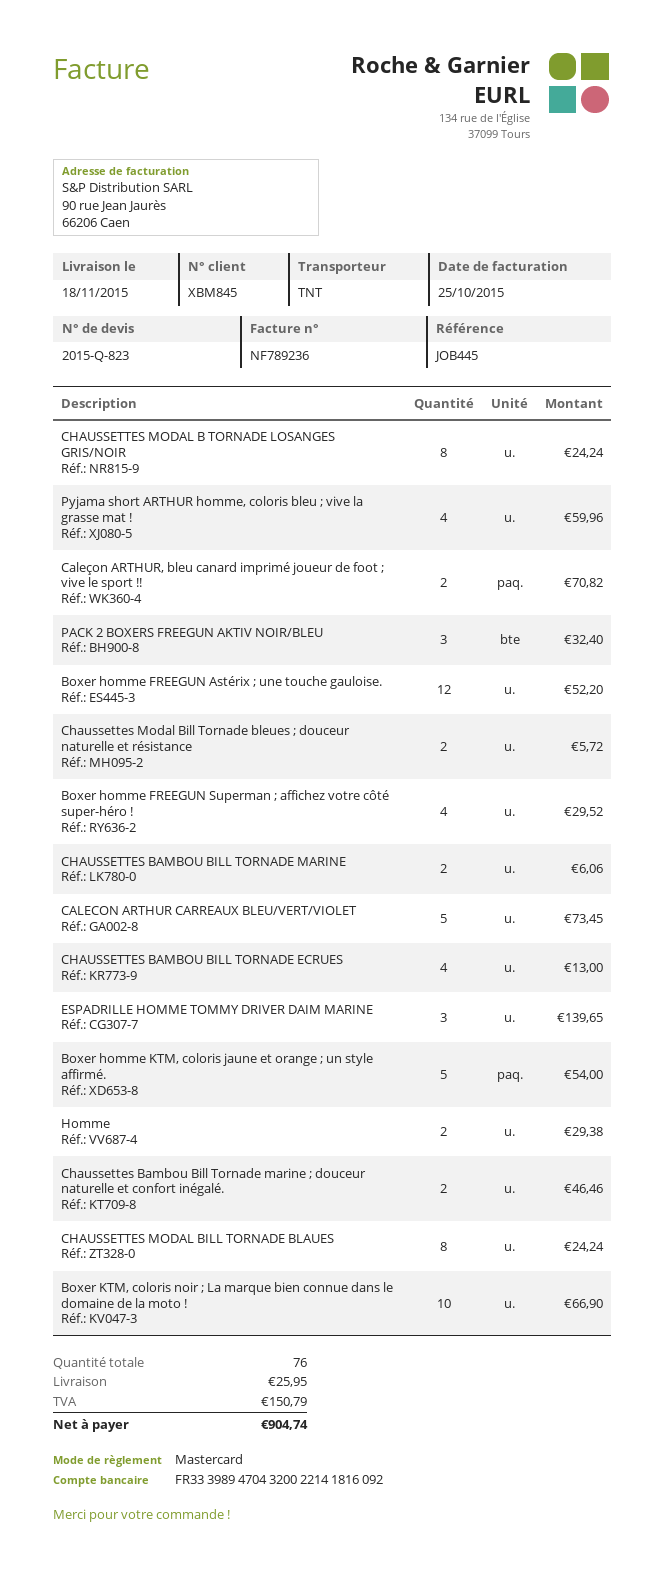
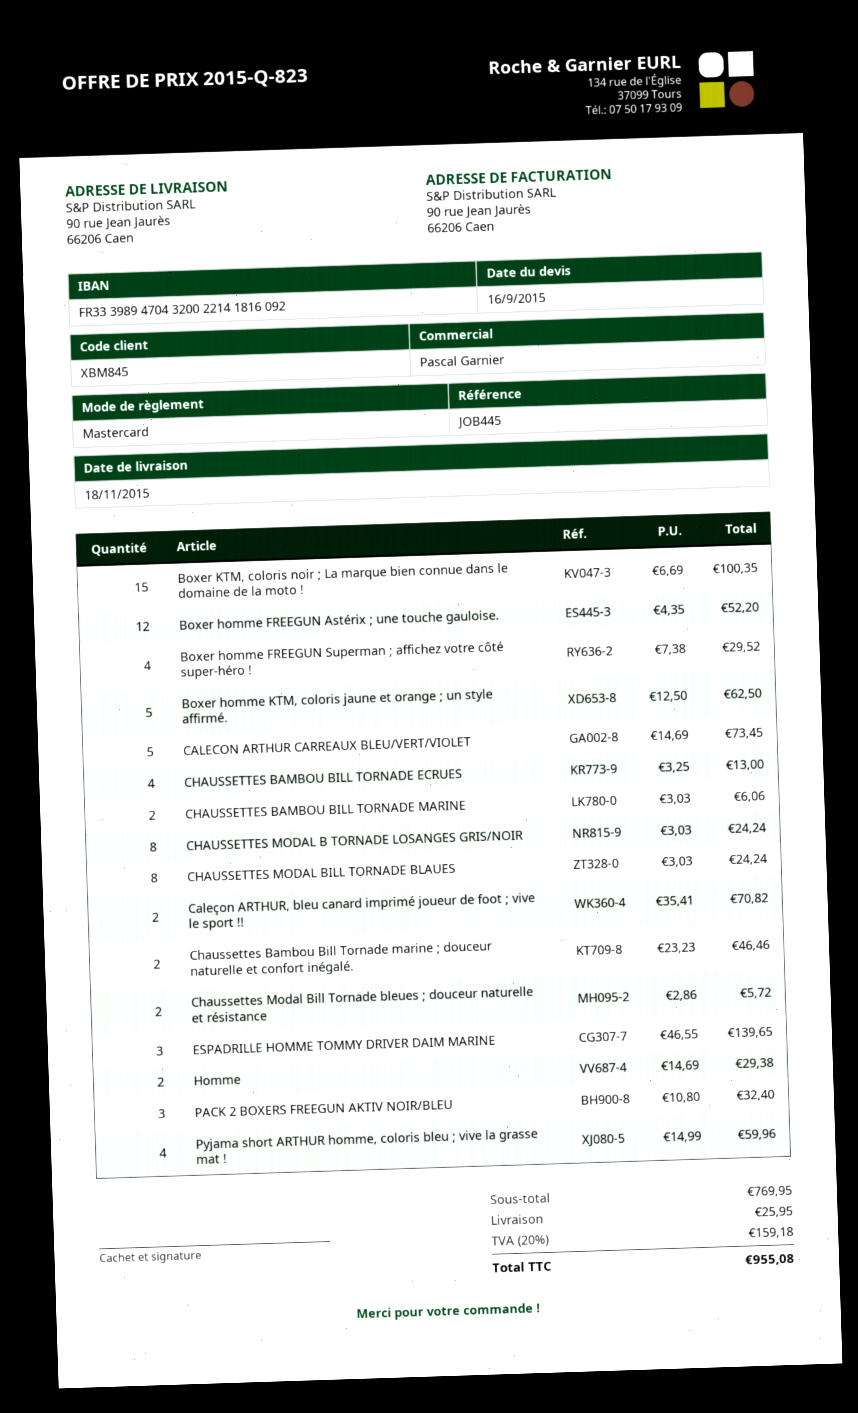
Boxer homme KTM, coloris jaune et orange ; un style affirmé.: 5 for 54.00 -> 5 for 62.50
Boxer KTM, coloris noir ; La marque bien connue dans le domaine de la moto !: 10 for 66.90 -> 15 for 100.35
tax: 150.79 -> 159.18
total: 904.74 -> 955.08

